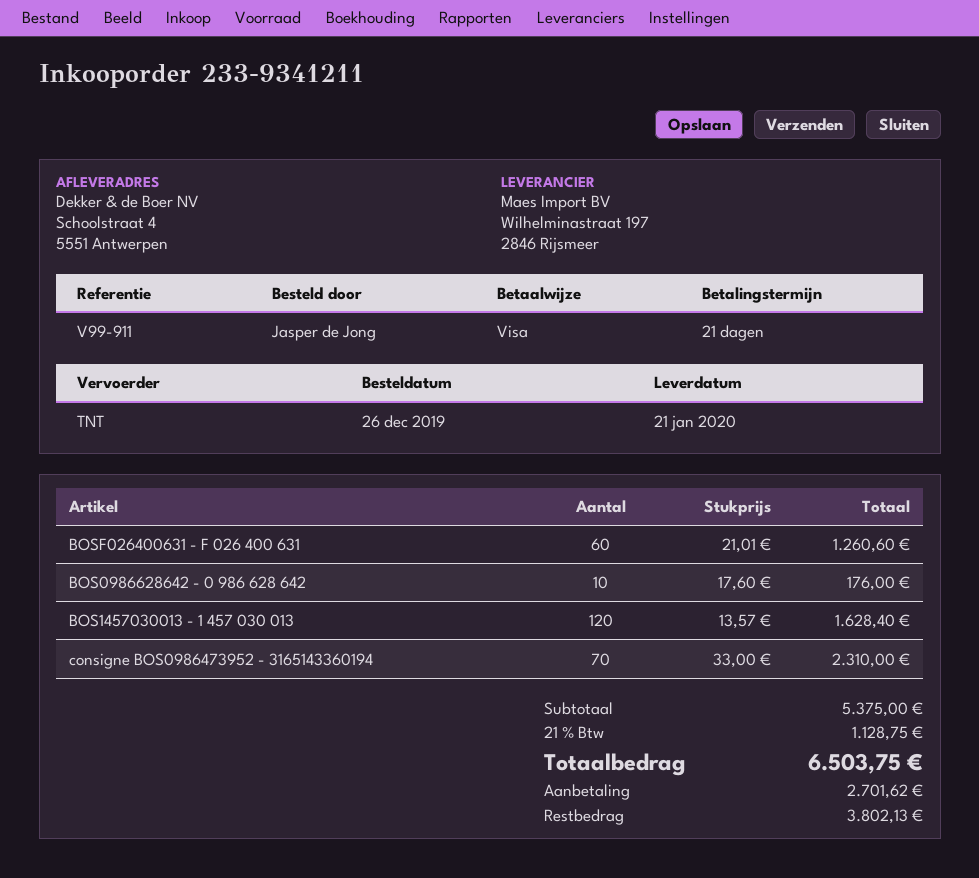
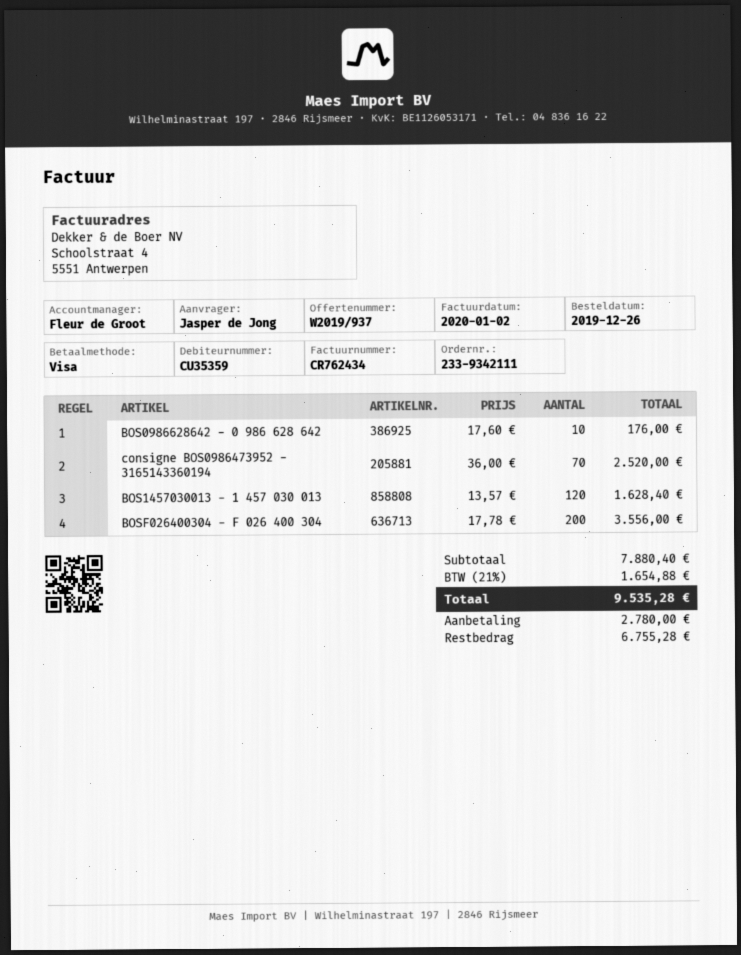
order number: 233-9341211 -> 233-9342111
BOSF026400631 - F 026 400 631: 60 x 21.01 = 1260.60 -> none
consigne BOS0986473952 - 3165143360194: 70 x 33.00 = 2310.00 -> 70 x 36.00 = 2520.00
BOSF026400304 - F 026 400 304: none -> 200 x 17.78 = 3556.00
subtotal: 5375.00 -> 7880.40
tax: 21% = 1128.75 -> 21% = 1654.88
total: 6503.75 -> 9535.28
deposit: 2701.62 -> 2780.00
balance: 3802.13 -> 6755.28

